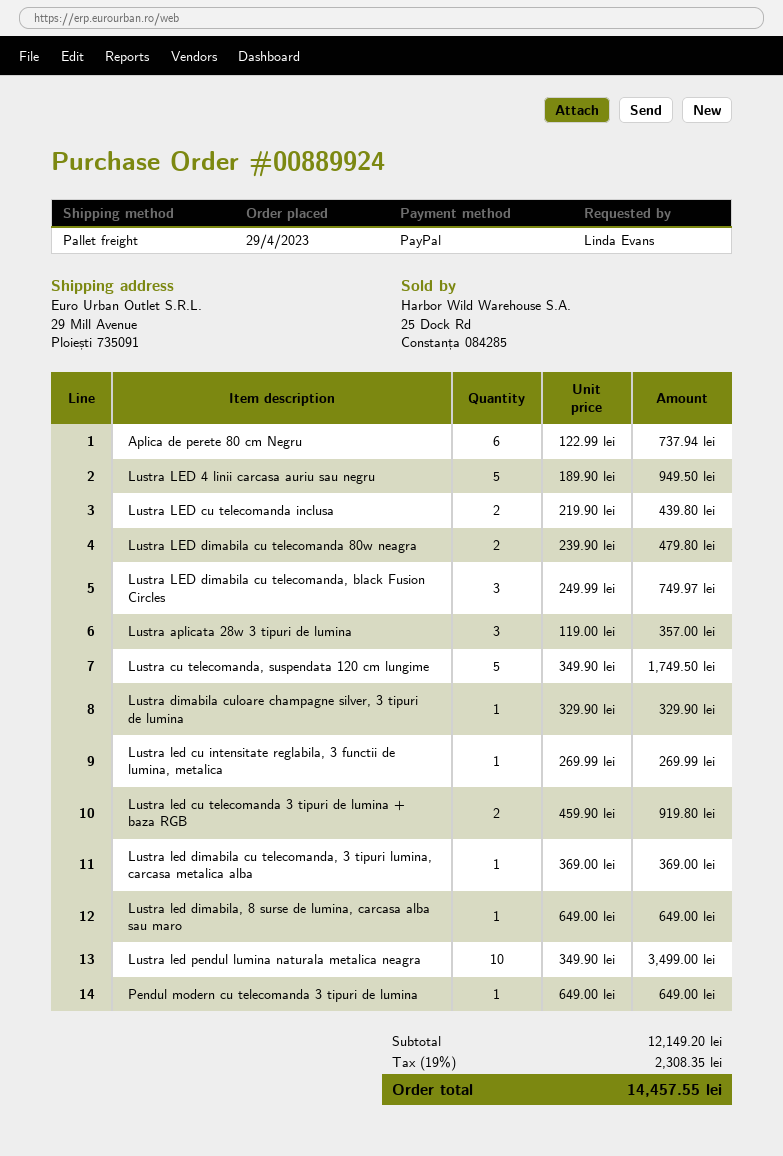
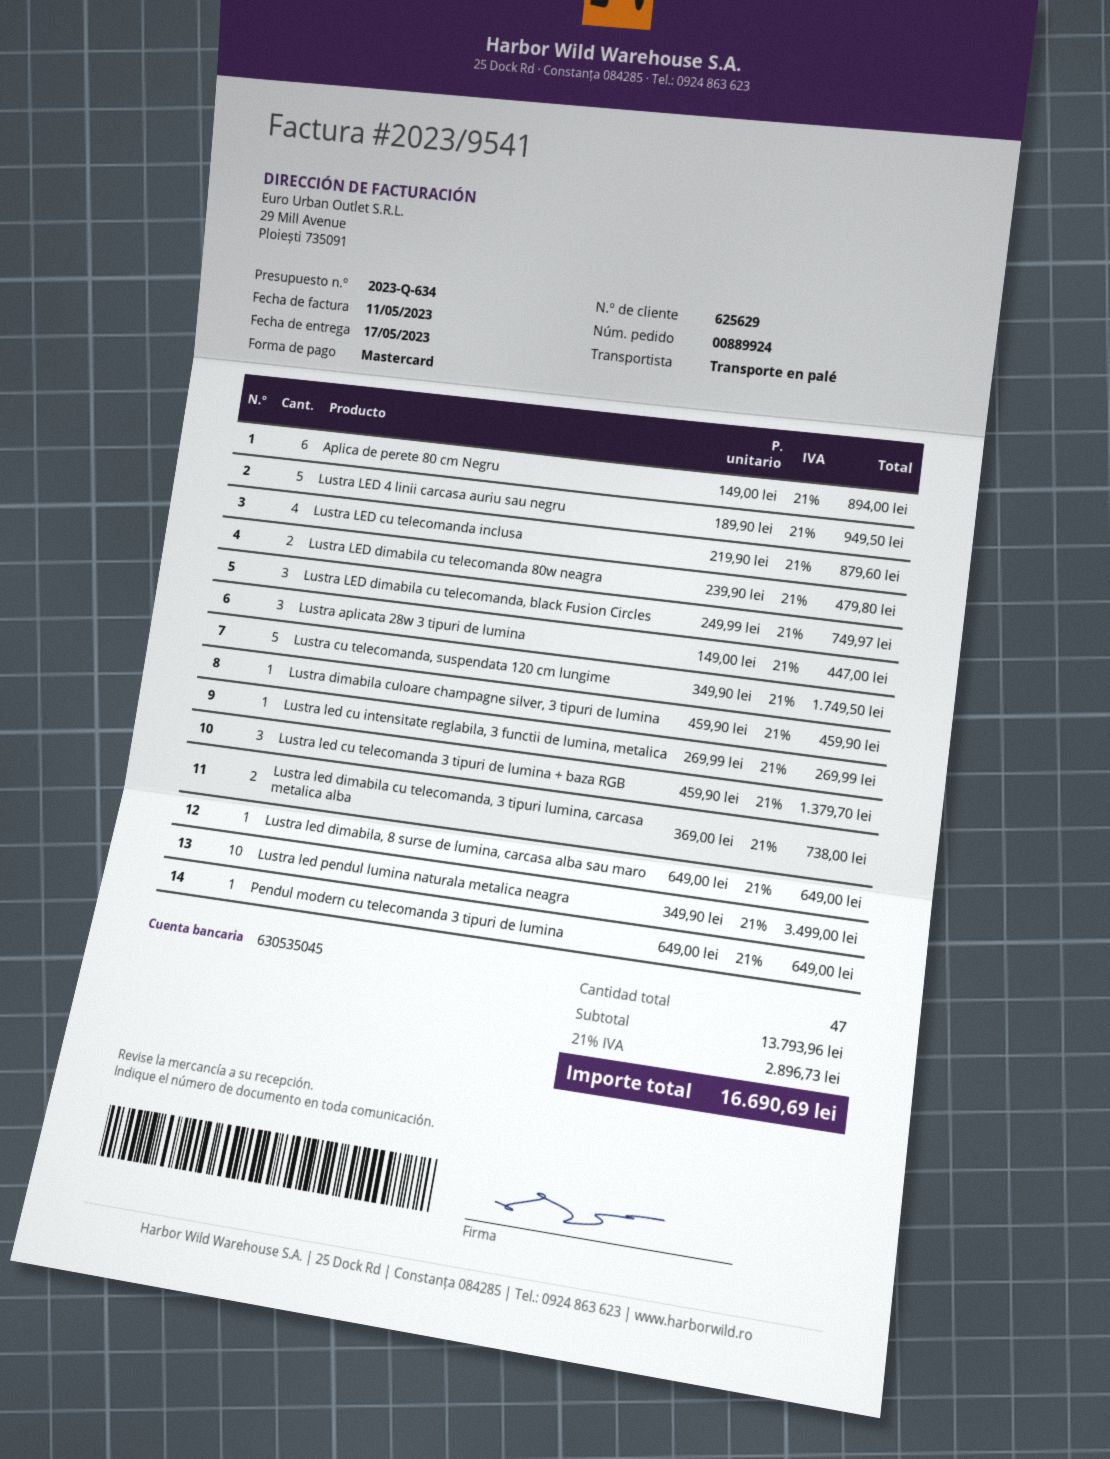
payment method: PayPal -> Mastercard
Aplica de perete 80 cm Negru: 6 x 122.99 = 737.94 -> 6 x 149.00 = 894.00
Lustra LED cu telecomanda inclusa: 2 x 219.90 = 439.80 -> 4 x 219.90 = 879.60
Lustra aplicata 28w 3 tipuri de lumina: 3 x 119.00 = 357.00 -> 3 x 149.00 = 447.00
Lustra dimabila culoare champagne silver, 3 tipuri de lumina: 1 x 329.90 = 329.90 -> 1 x 459.90 = 459.90
Lustra led cu telecomanda 3 tipuri de lumina + baza RGB: 2 x 459.90 = 919.80 -> 3 x 459.90 = 1379.70
Lustra led dimabila cu telecomanda, 3 tipuri lumina, carcasa metalica alba: 1 x 369.00 = 369.00 -> 2 x 369.00 = 738.00
subtotal: 12149.20 -> 13793.96
tax: 19% = 2308.35 -> 21% = 2896.73
total: 14457.55 -> 16690.69

